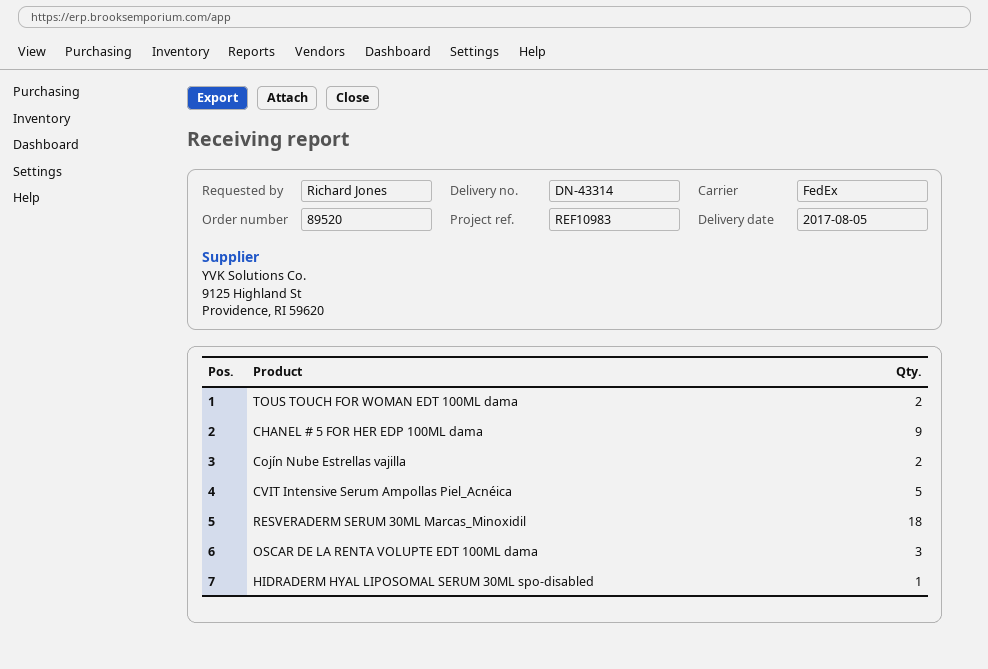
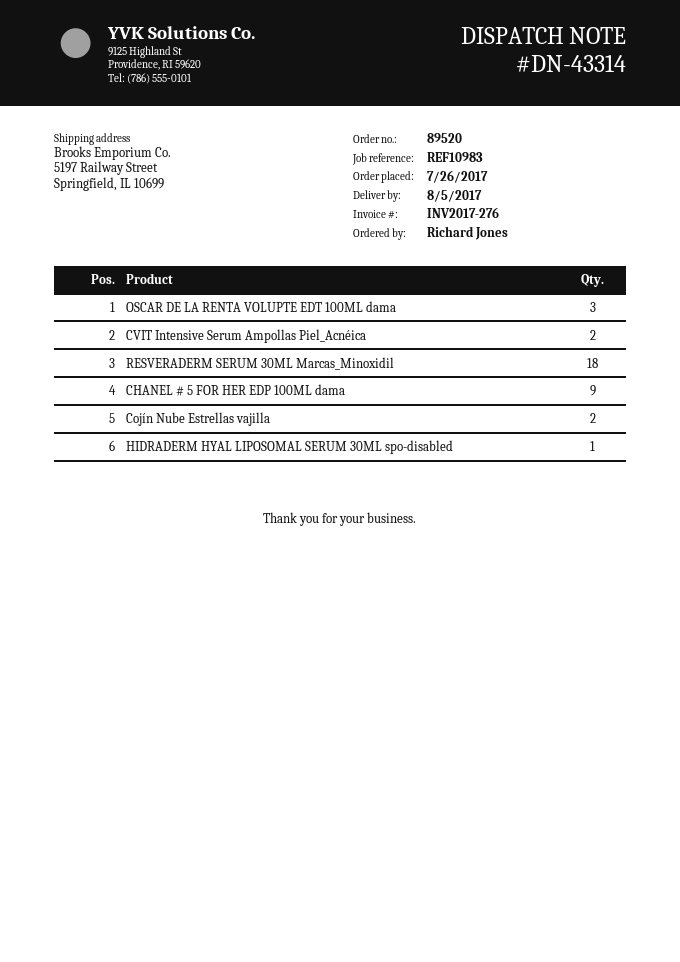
TOUS TOUCH FOR WOMAN EDT 100ML dama: 2 -> none
CVIT Intensive Serum Ampollas Piel_Acnéica: 5 -> 2

